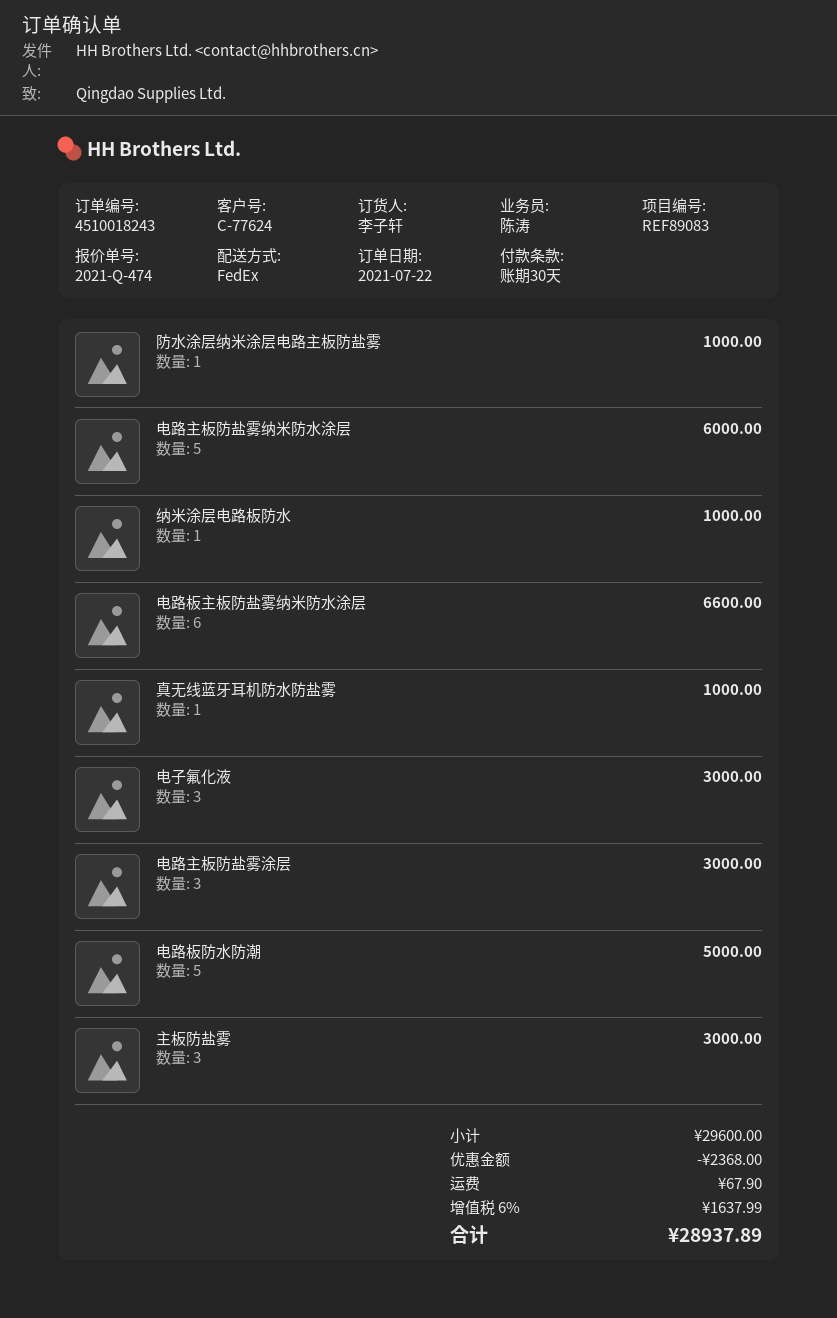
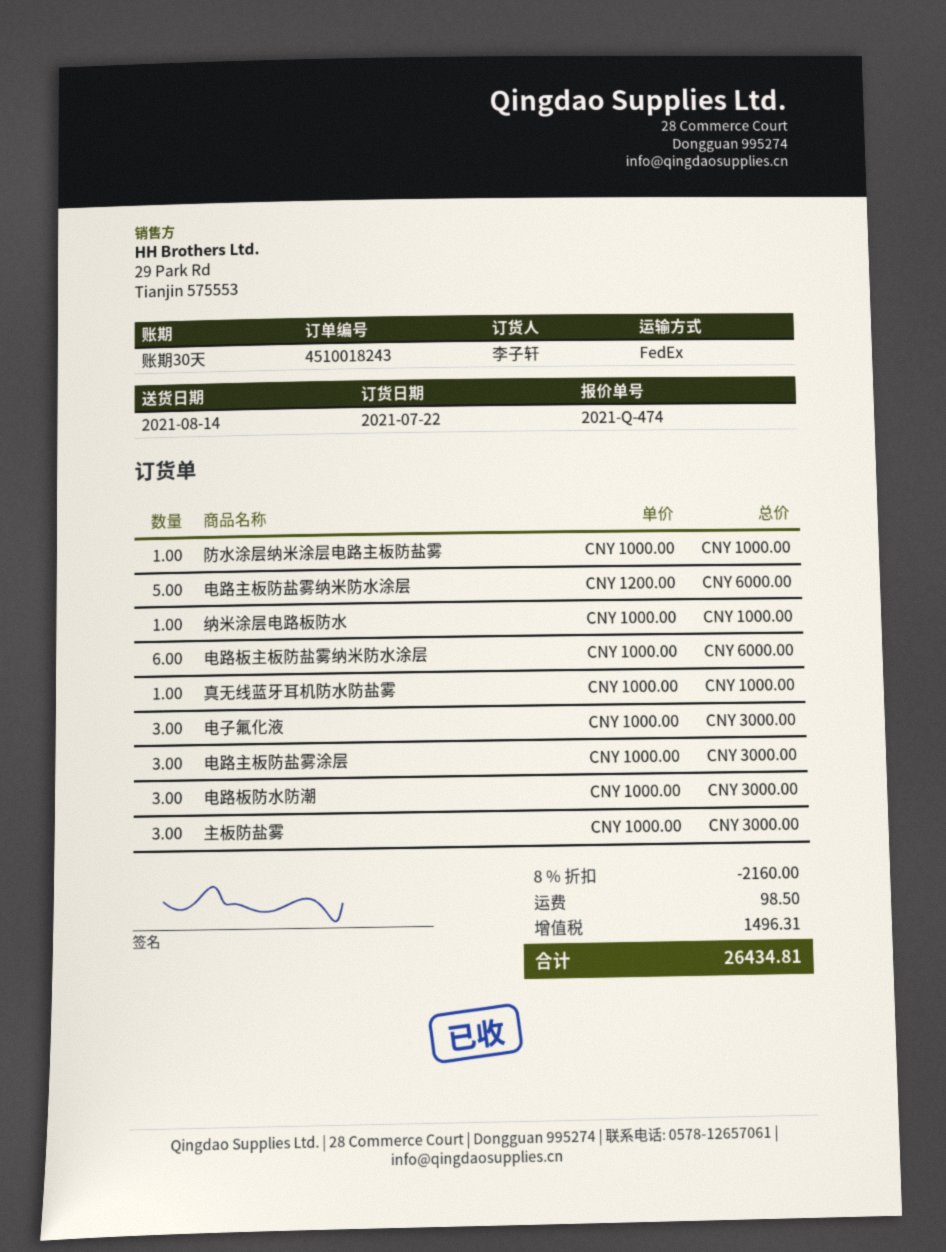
电路板主板防盐雾纳米防水涂层: 6 for 6600.00 -> 6 for 6000.00
电路板防水防潮: 5 for 5000.00 -> 3 for 3000.00
discount: 2368.00 -> 2160.00
shipping: 67.90 -> 98.50
tax: 1637.99 -> 1496.31
total: 28937.89 -> 26434.81

